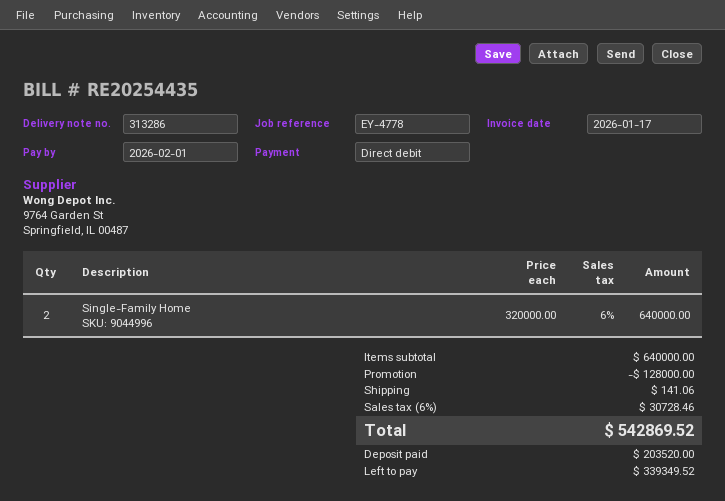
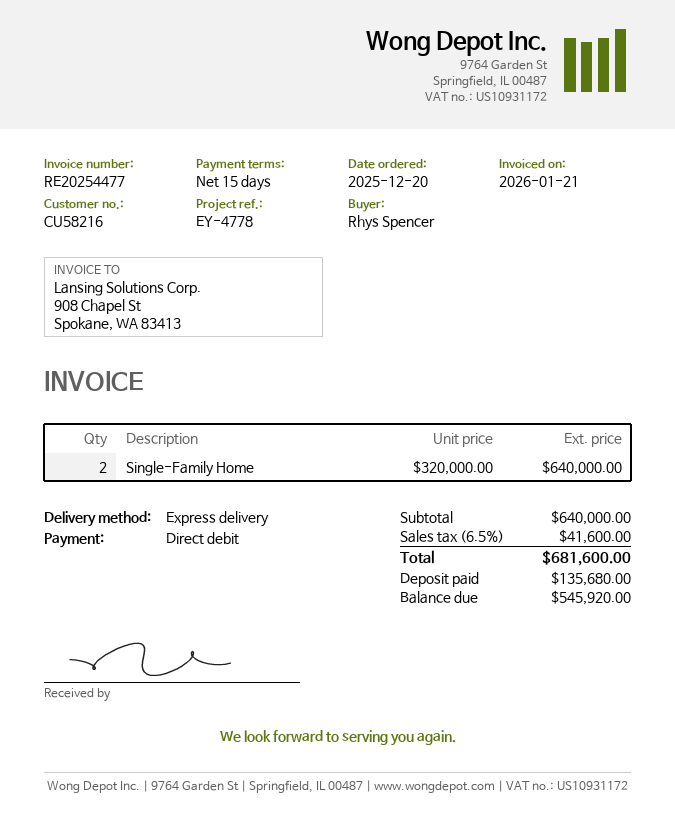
invoice number: RE20254435 -> RE20254477
invoice date: 2026-01-17 -> 2026-01-21
discount: 128000.00 -> none
shipping: 141.06 -> none
tax: 6% = 30728.46 -> 6.5% = 41600.00
total: 542869.52 -> 681600.00
deposit: 203520.00 -> 135680.00
balance: 339349.52 -> 545920.00

